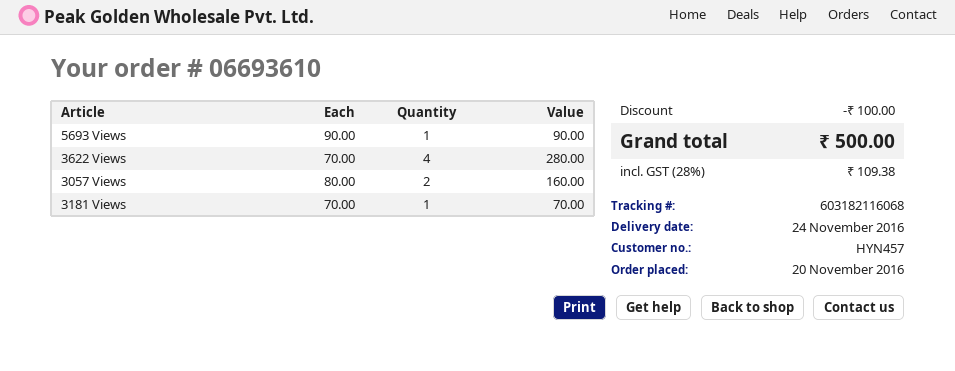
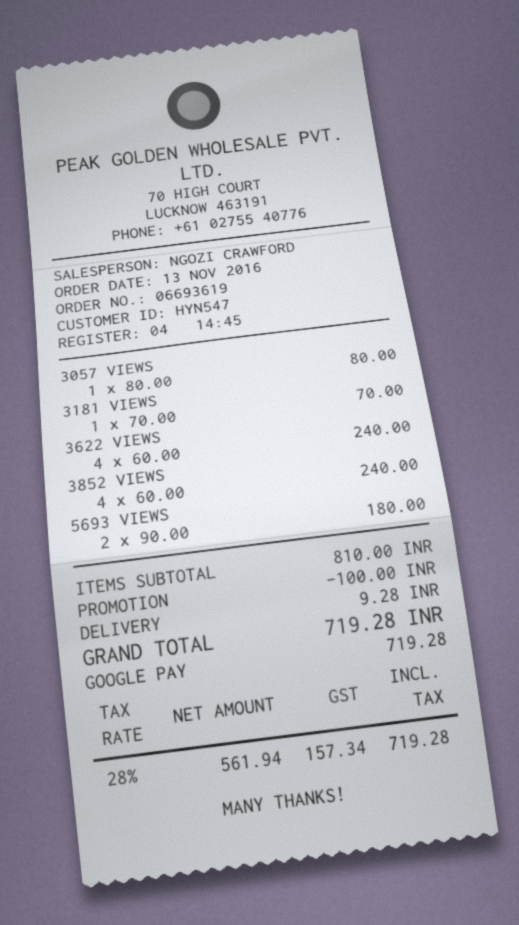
order number: 06693610 -> 06693619
order date: 2016-11-20 -> 2016-11-13
customer number: HYN457 -> HYN547
5693 Views: 1 x 90.00 = 90.00 -> 2 x 90.00 = 180.00
3622 Views: 4 x 70.00 = 280.00 -> 4 x 60.00 = 240.00
3057 Views: 2 x 80.00 = 160.00 -> 1 x 80.00 = 80.00
3852 VIEWS: none -> 4 x 60.00 = 240.00
shipping: none -> 9.28
tax: 28% = 109.38 -> 28% = 157.34
total: 500.00 -> 719.28

